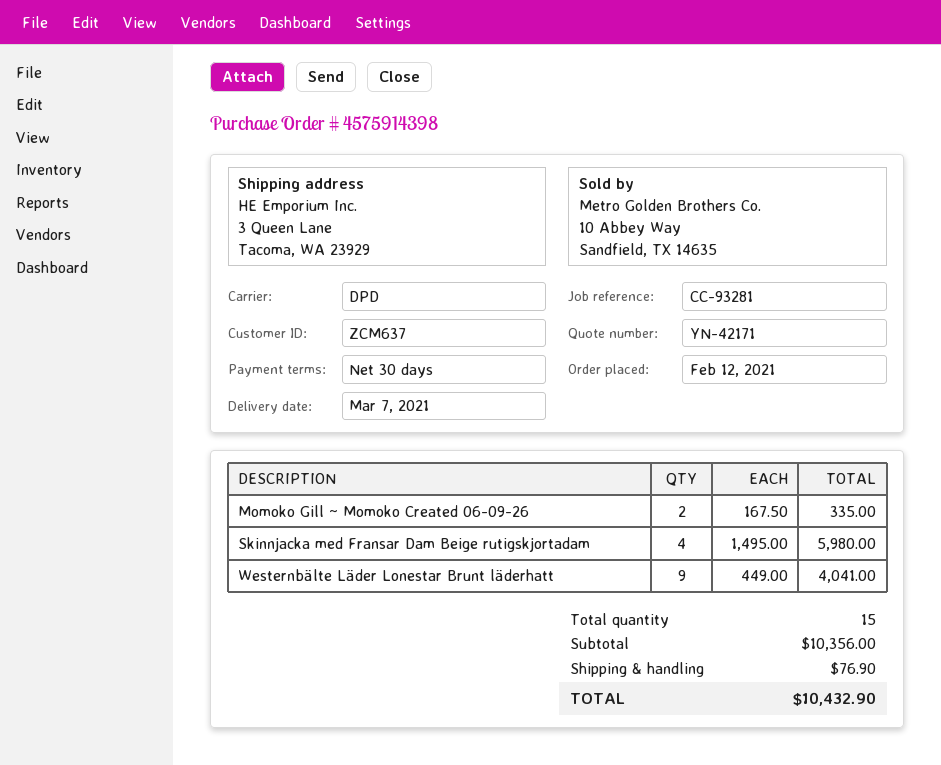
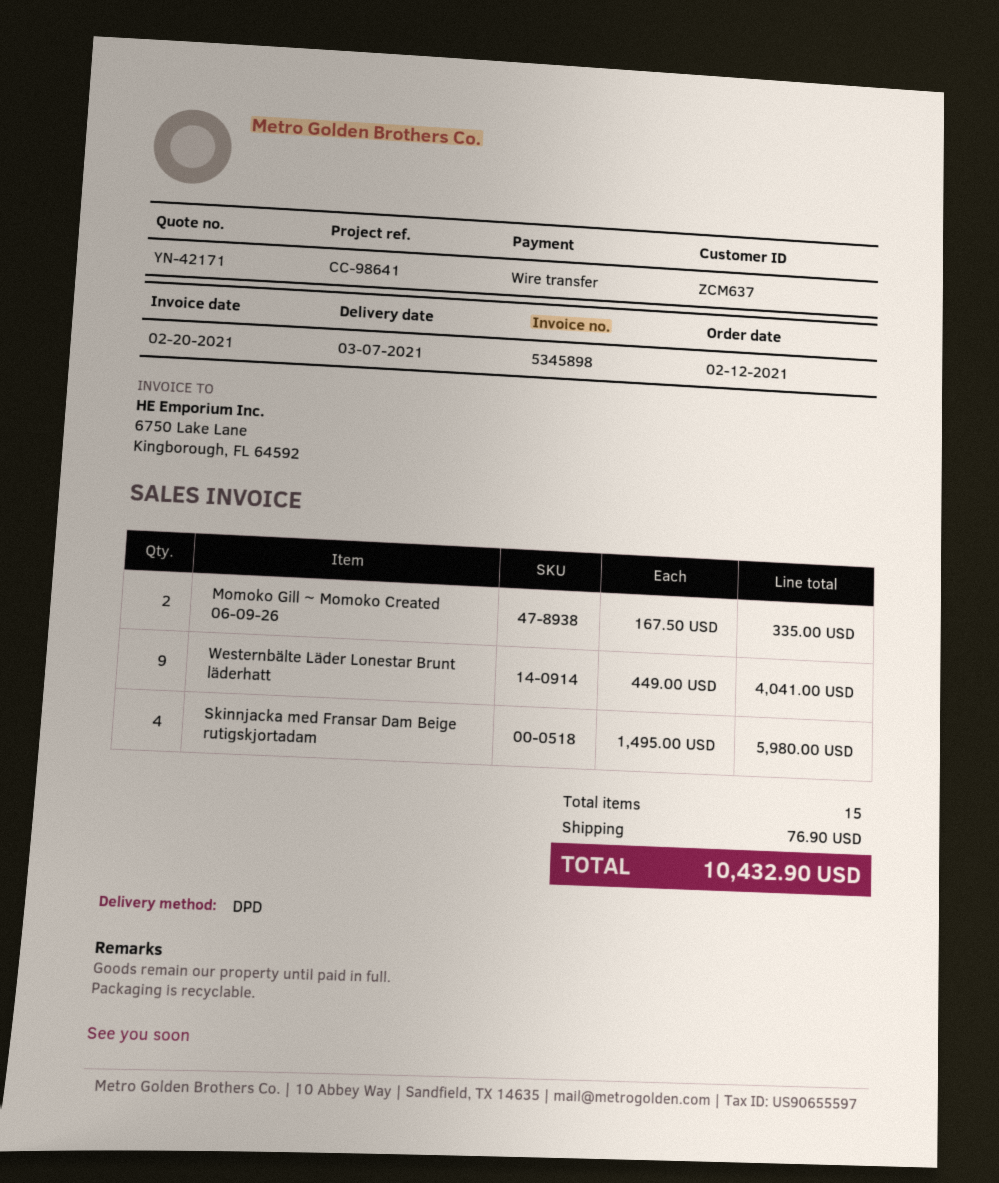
reference: CC-93281 -> CC-98641

